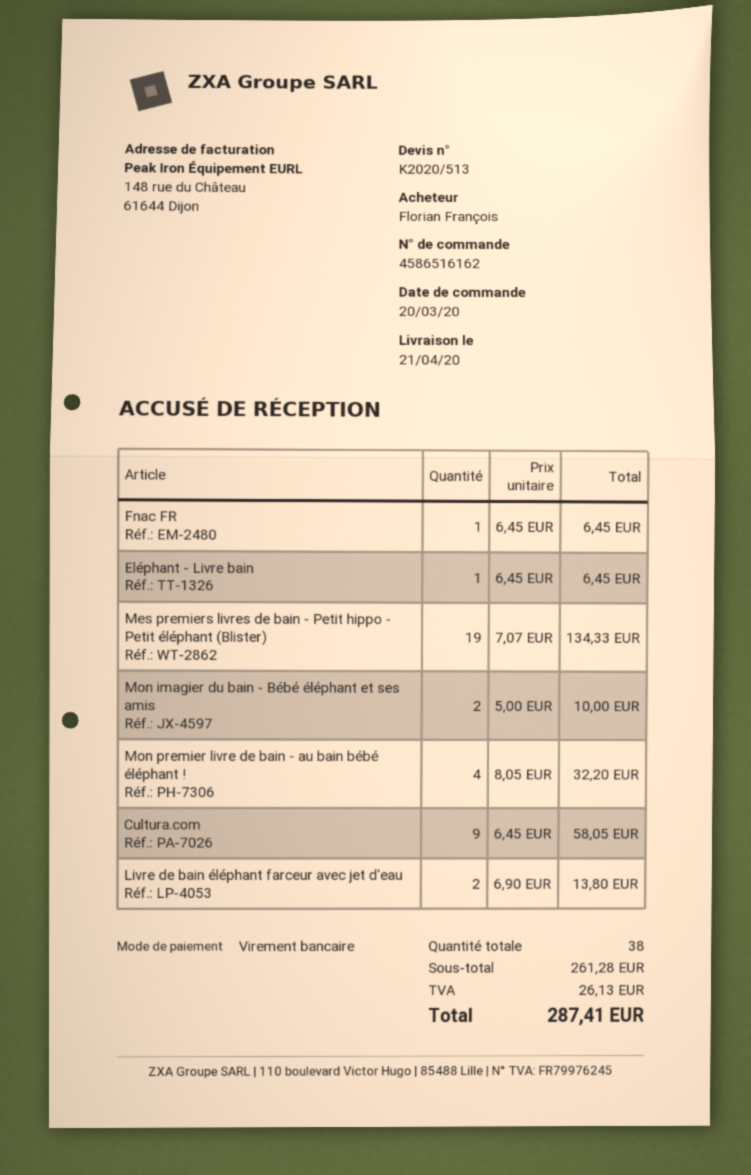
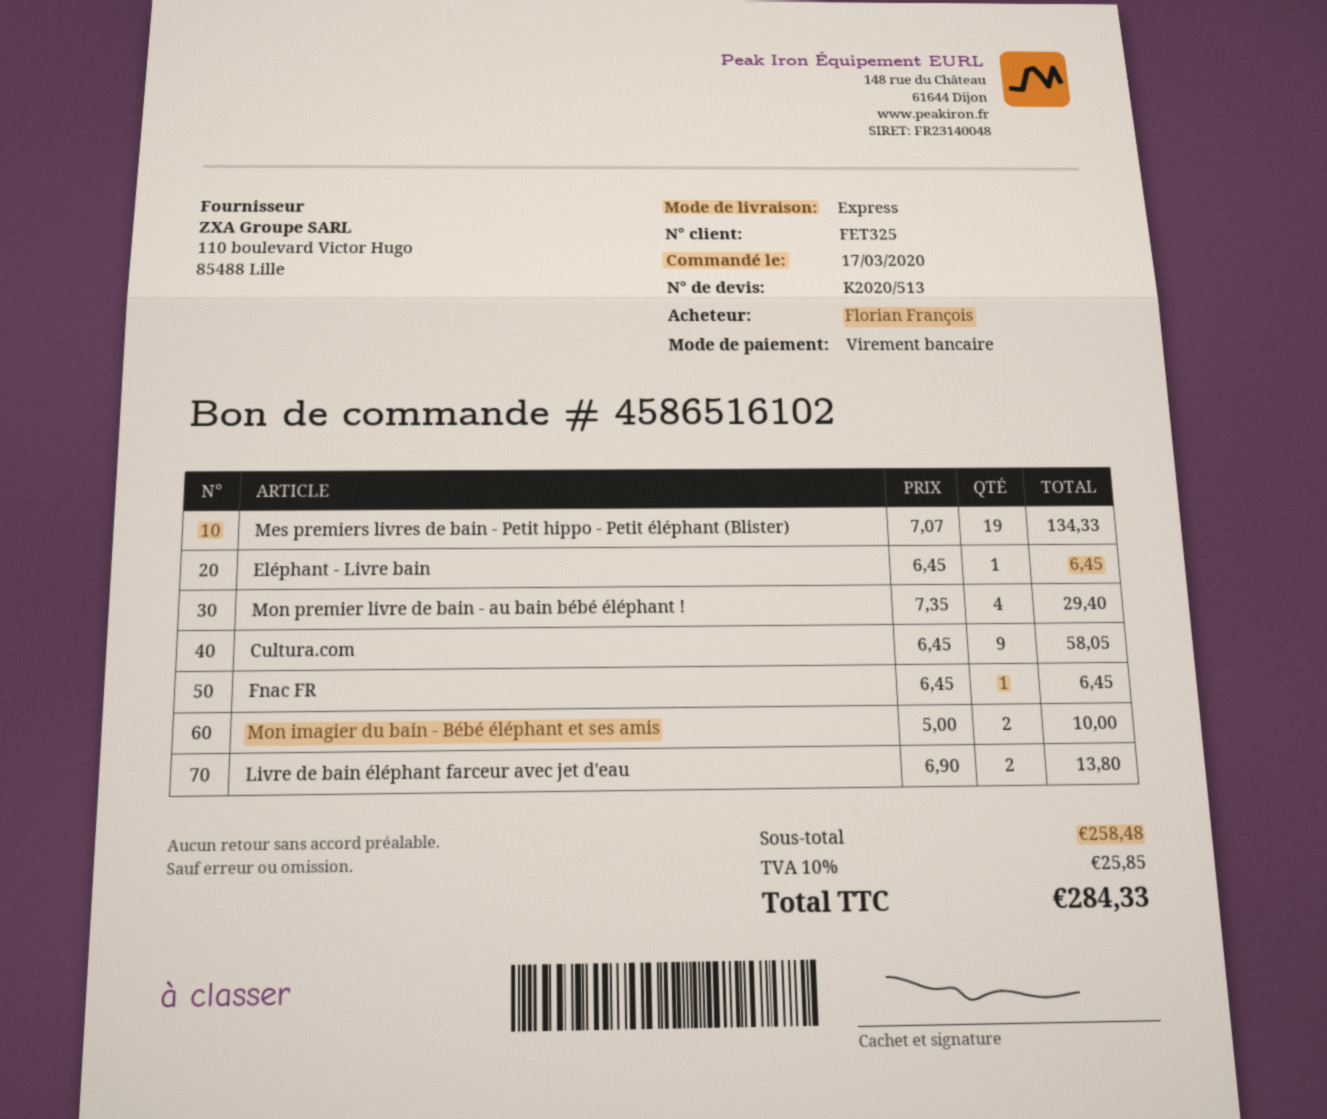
order number: 4586516162 -> 4586516102
order date: 2020-03-20 -> 2020-03-17
Mon premier livre de bain - au bain bébé éléphant !: 4 x 8.05 = 32.20 -> 4 x 7.35 = 29.40
subtotal: 261.28 -> 258.48
tax: 26.13 -> 25.85
total: 287.41 -> 284.33

